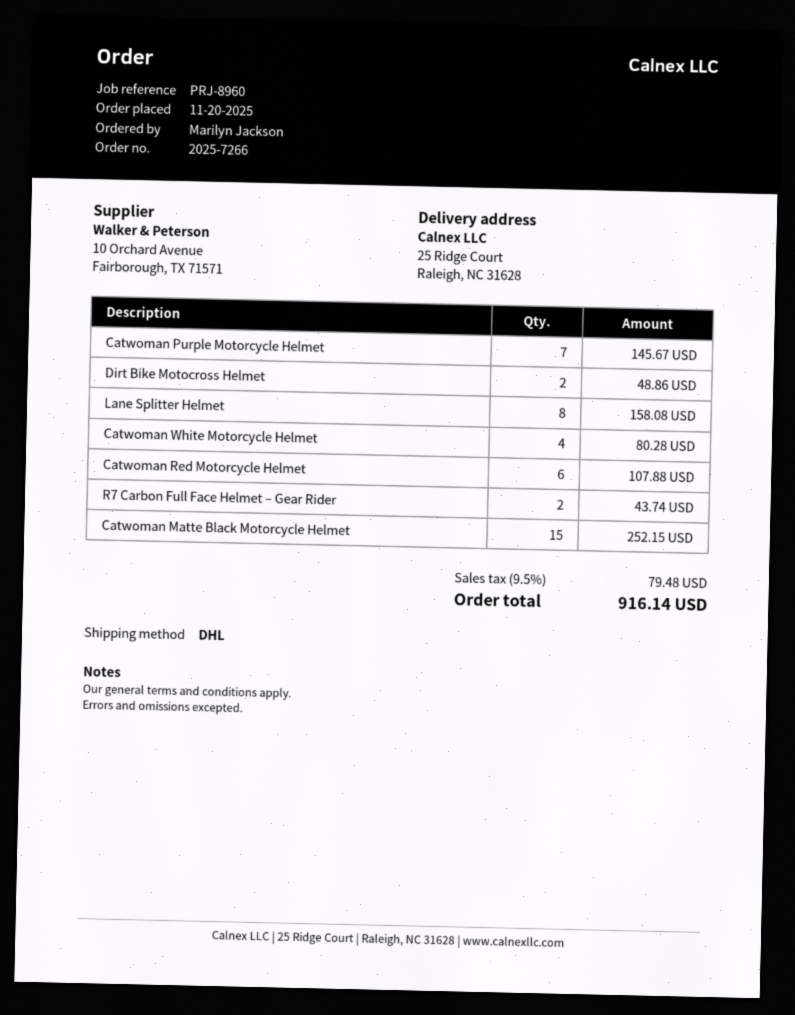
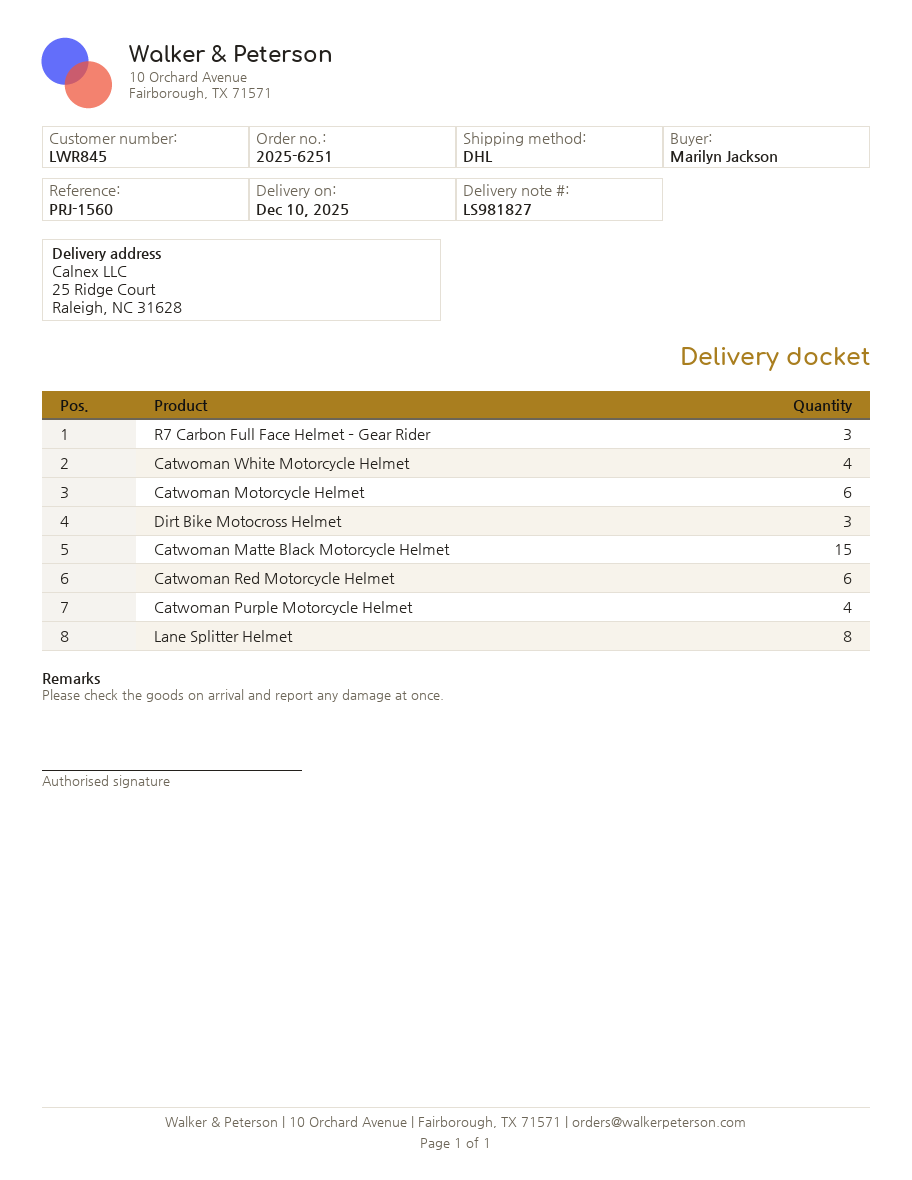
order number: 2025-7266 -> 2025-6251
reference: PRJ-8960 -> PRJ-1560
Catwoman Purple Motorcycle Helmet: 7 -> 4
Dirt Bike Motocross Helmet: 2 -> 3
R7 Carbon Full Face Helmet – Gear Rider: 2 -> 3
Catwoman Motorcycle Helmet: none -> 6

